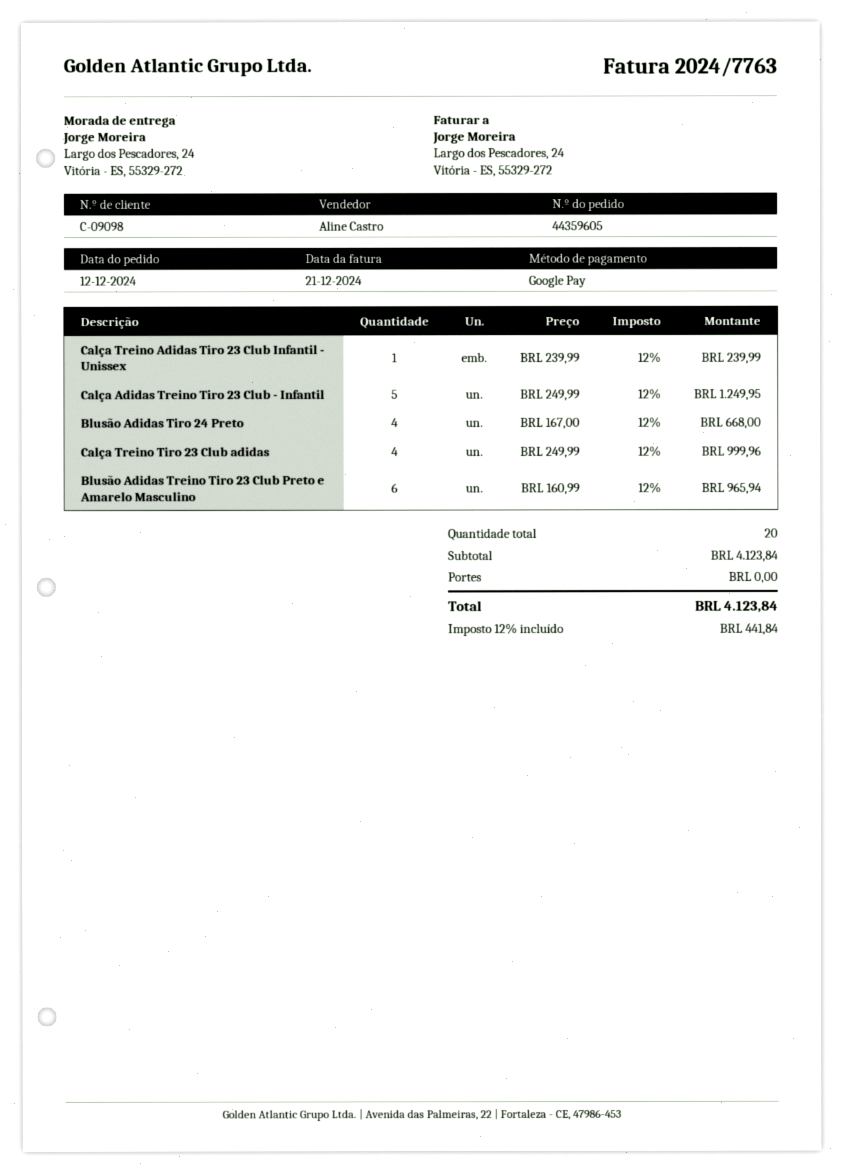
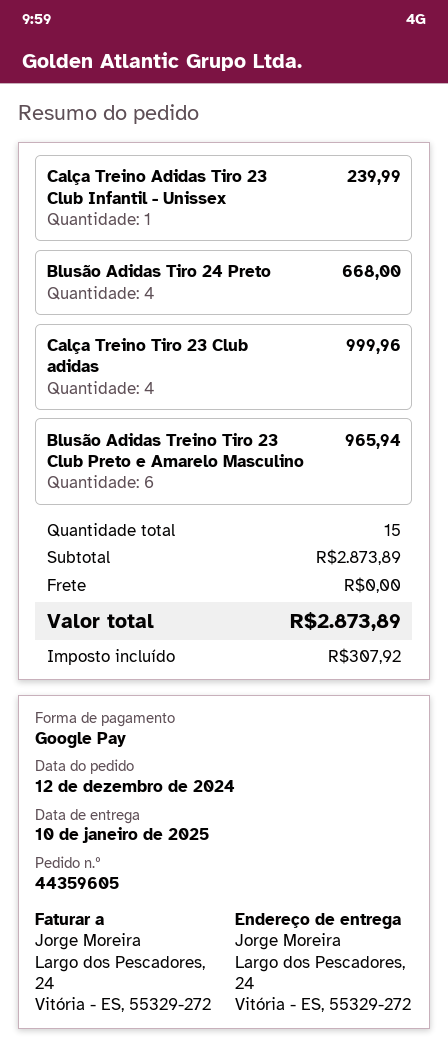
Calça Adidas Treino Tiro 23 Club - Infantil: 5 for 1249.95 -> none
total quantity: 20 -> 15
subtotal: 4123.84 -> 2873.89
tax: 441.84 -> 307.92
total: 4123.84 -> 2873.89

